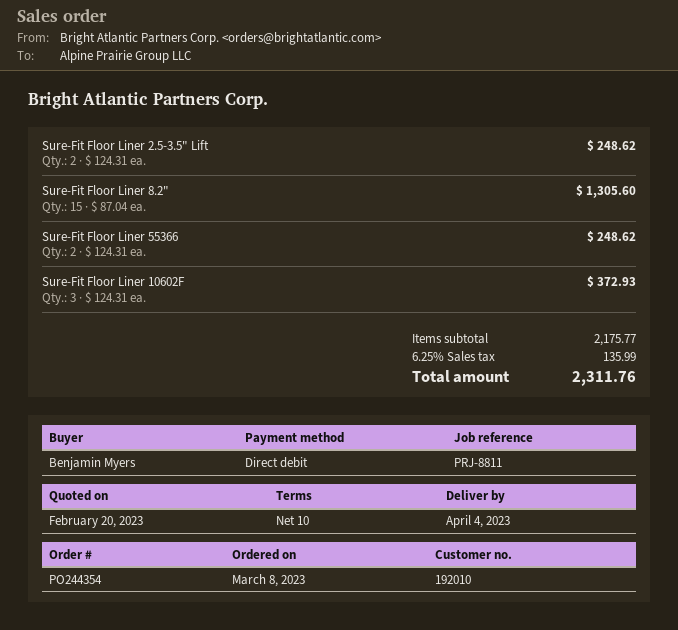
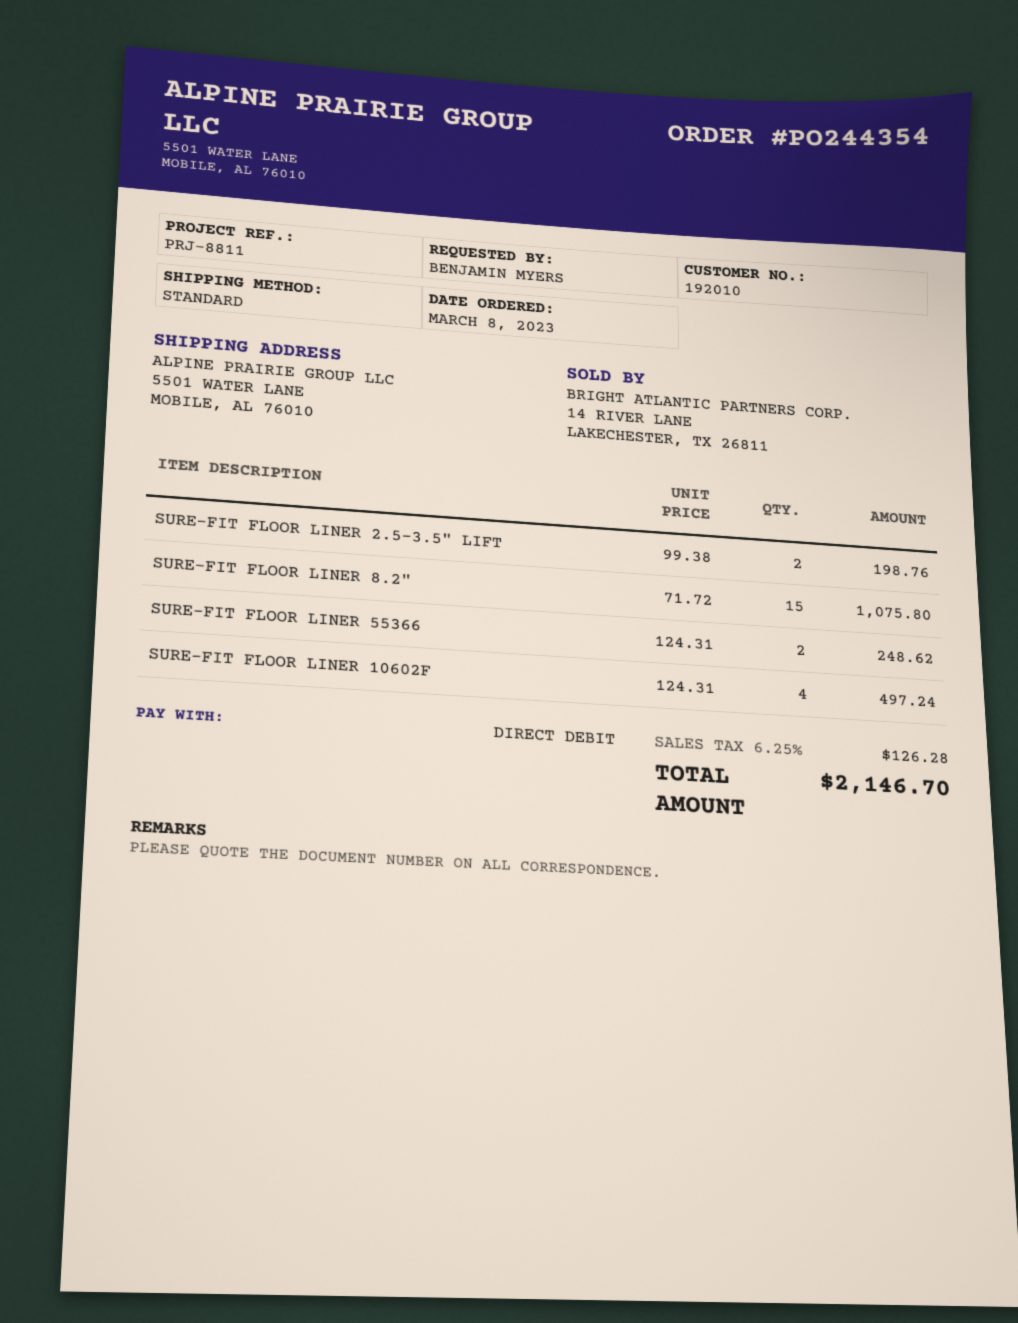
Sure-Fit Floor Liner 2.5-3.5" Lift: 2 x 124.31 = 248.62 -> 2 x 99.38 = 198.76
Sure-Fit Floor Liner 8.2": 15 x 87.04 = 1305.60 -> 15 x 71.72 = 1075.80
Sure-Fit Floor Liner 10602F: 3 x 124.31 = 372.93 -> 4 x 124.31 = 497.24
tax: 6.25% = 135.99 -> 6.25% = 126.28
total: 2311.76 -> 2146.70

